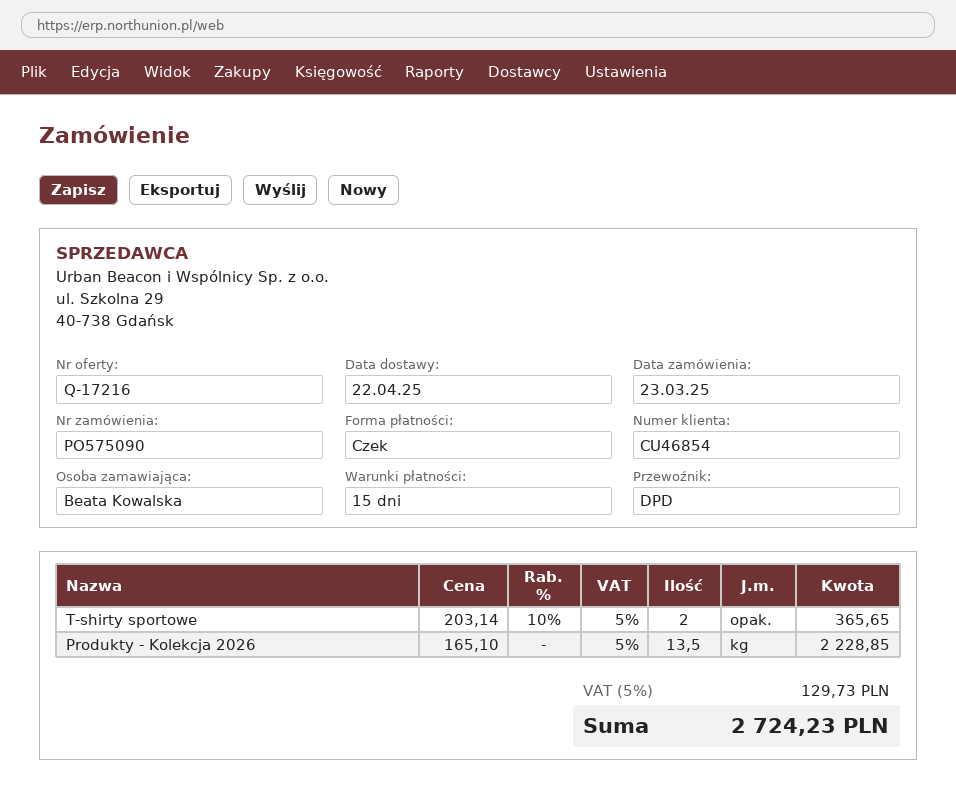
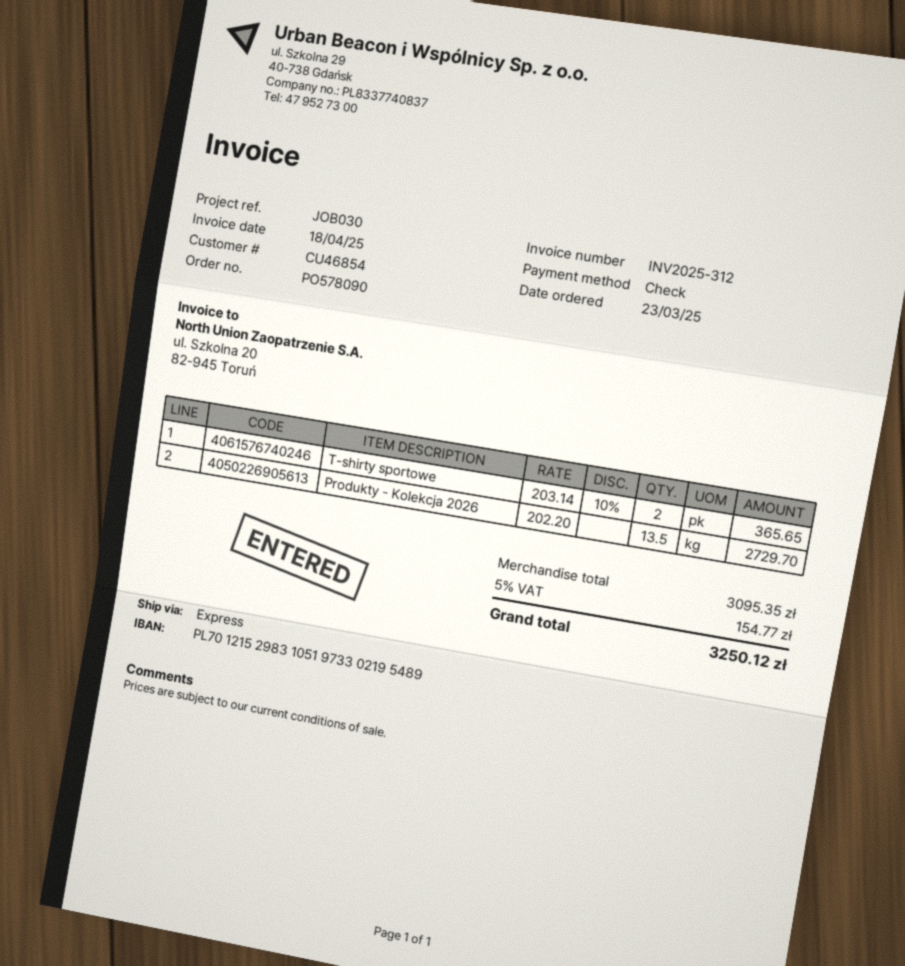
order number: PO575090 -> PO578090
shipping method: DPD -> express
Produkty - Kolekcja 2026: 13.5 x 165.10 = 2228.85 -> 13.5 x 202.20 = 2729.70
tax: 5% = 129.73 -> 5% = 154.77
total: 2724.23 -> 3250.12

